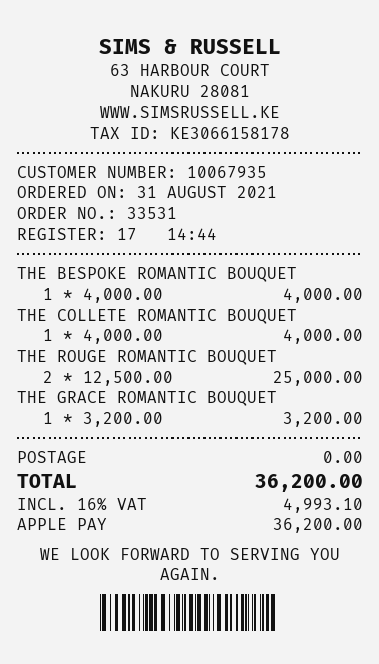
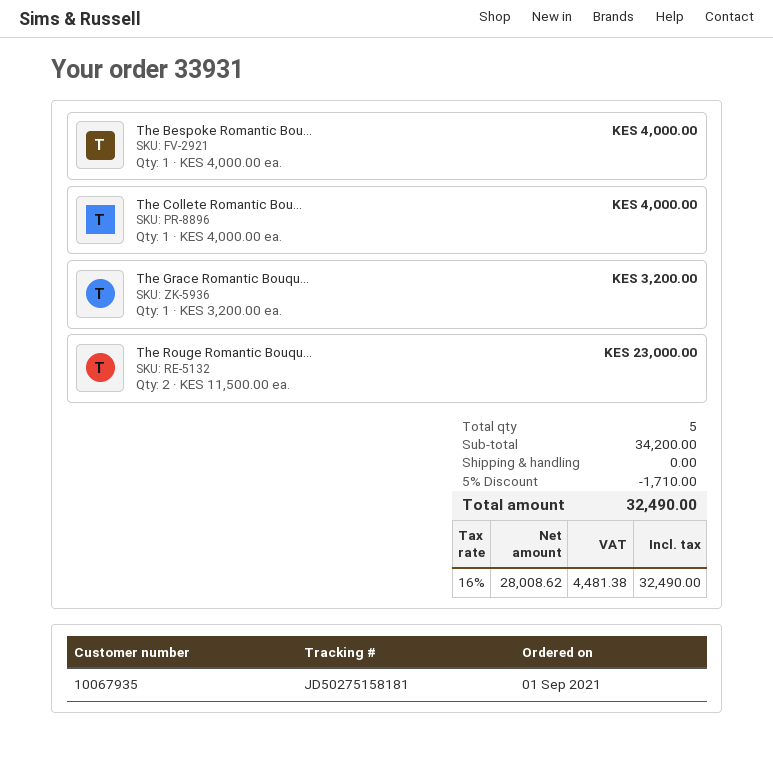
order number: 33531 -> 33931
order date: 2021-08-31 -> 2021-09-01
THE ROUGE ROMANTIC BOUQUET: 2 x 12500.00 = 25000.00 -> 2 x 11500.00 = 23000.00
discount: none -> 5% = 1710.00
tax: 16% = 4993.10 -> 16% = 4481.38
total: 36200.00 -> 32490.00

